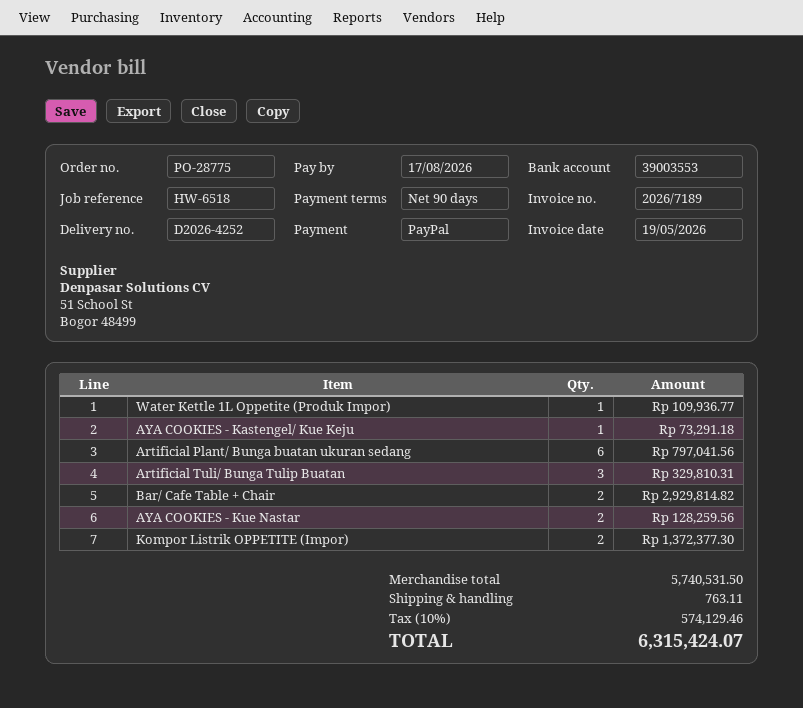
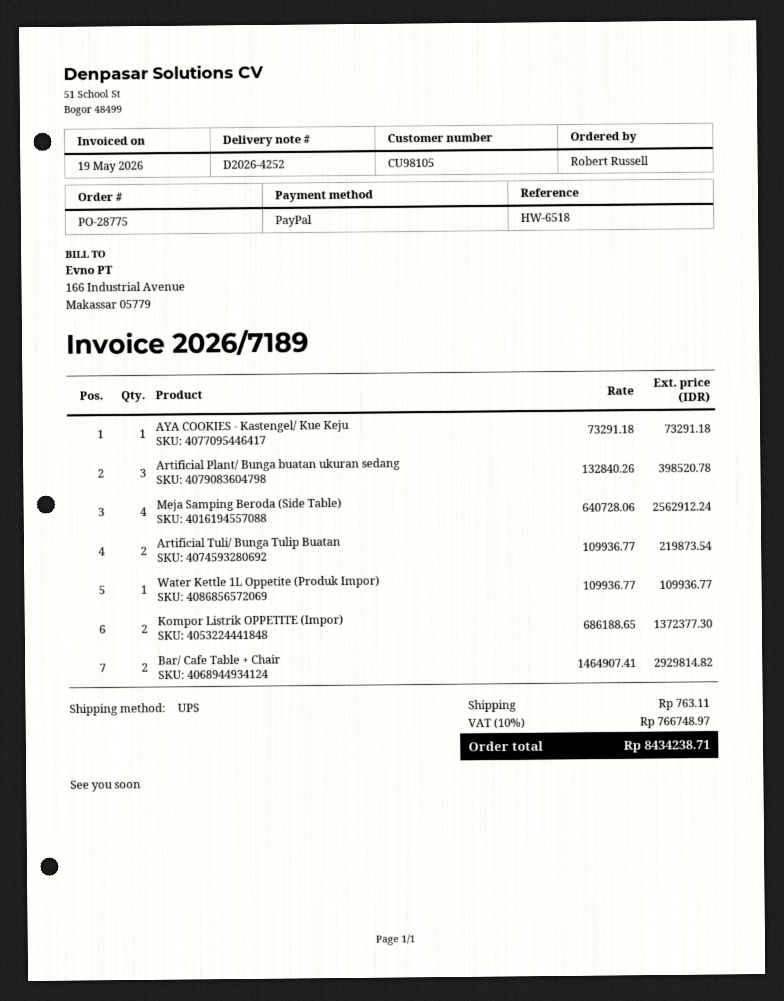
Artificial Plant/ Bunga buatan ukuran sedang: 6 for 797041.56 -> 3 for 398520.78
Artificial Tuli/ Bunga Tulip Buatan: 3 for 329810.31 -> 2 for 219873.54
AYA COOKIES - Kue Nastar: 2 for 128259.56 -> none
Meja Samping Beroda (Side Table): none -> 4 for 2562912.24
tax: 10% = 574129.46 -> 10% = 766748.97
total: 6315424.07 -> 8434238.71

